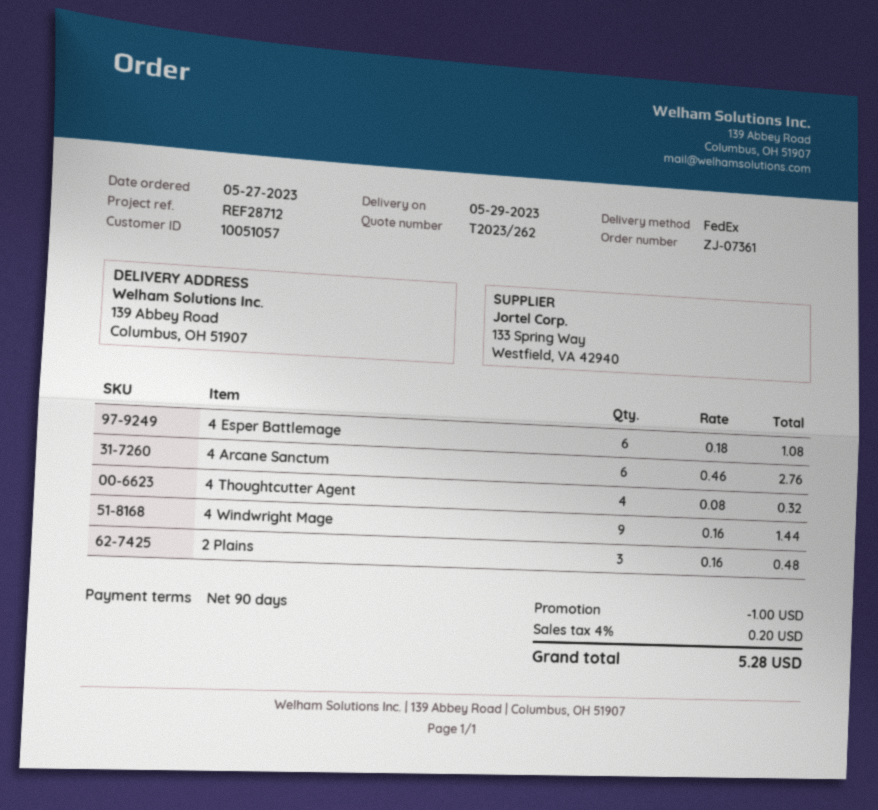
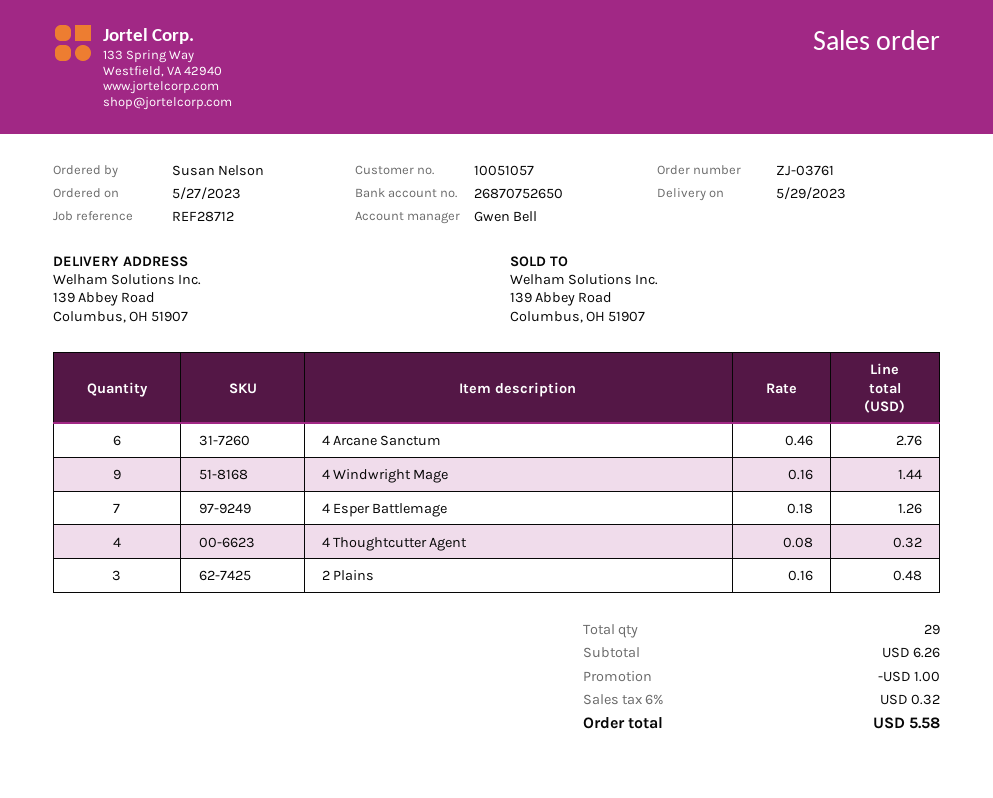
order number: ZJ-07361 -> ZJ-03761
4 Esper Battlemage: 6 x 0.18 = 1.08 -> 7 x 0.18 = 1.26
tax: 4% = 0.20 -> 6% = 0.32
total: 5.28 -> 5.58

